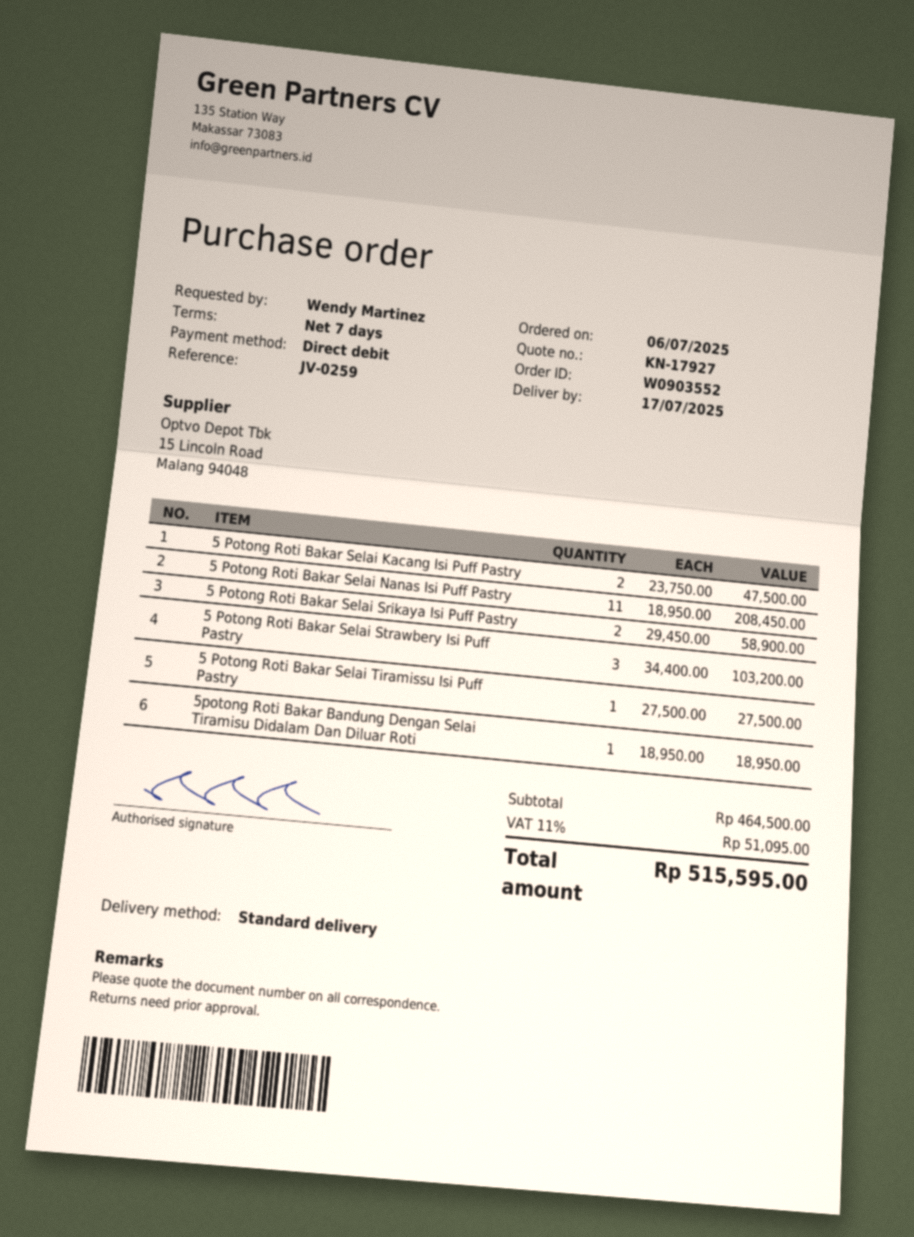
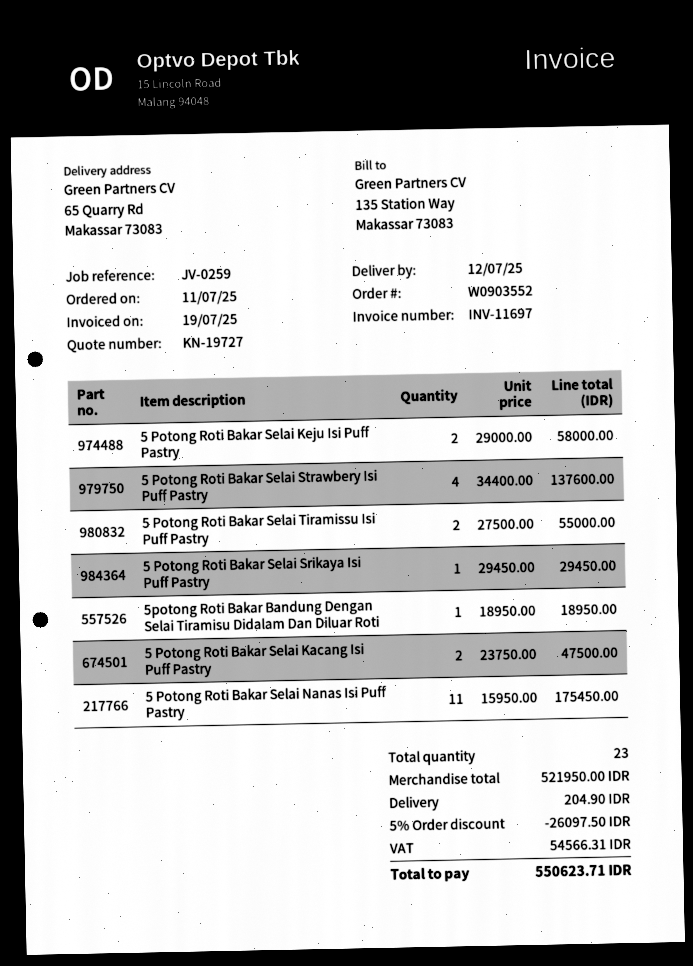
quote number: KN-17927 -> KN-19727
order date: 2025-07-06 -> 2025-07-11
delivery date: 2025-07-17 -> 2025-07-12
5 Potong Roti Bakar Selai Nanas Isi Puff Pastry: 11 x 18950.00 = 208450.00 -> 11 x 15950.00 = 175450.00
5 Potong Roti Bakar Selai Srikaya Isi Puff Pastry: 2 x 29450.00 = 58900.00 -> 1 x 29450.00 = 29450.00
5 Potong Roti Bakar Selai Strawbery Isi Puff Pastry: 3 x 34400.00 = 103200.00 -> 4 x 34400.00 = 137600.00
5 Potong Roti Bakar Selai Tiramissu Isi Puff Pastry: 1 x 27500.00 = 27500.00 -> 2 x 27500.00 = 55000.00
5 Potong Roti Bakar Selai Keju Isi Puff Pastry: none -> 2 x 29000.00 = 58000.00
subtotal: 464500.00 -> 521950.00
discount: none -> 5% = 26097.50
shipping: none -> 204.90
tax: 51095.00 -> 54566.31
total: 515595.00 -> 550623.71

